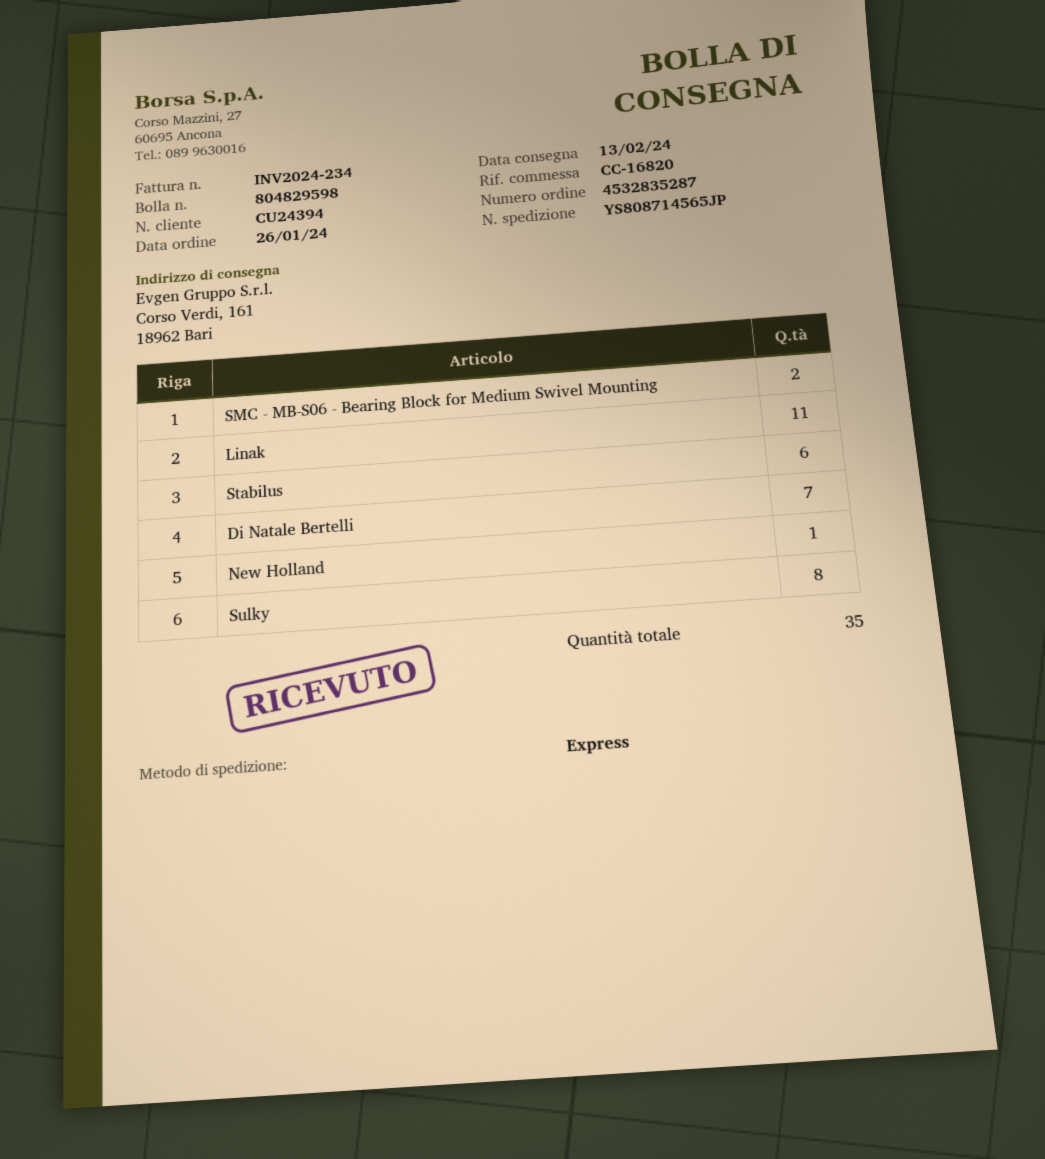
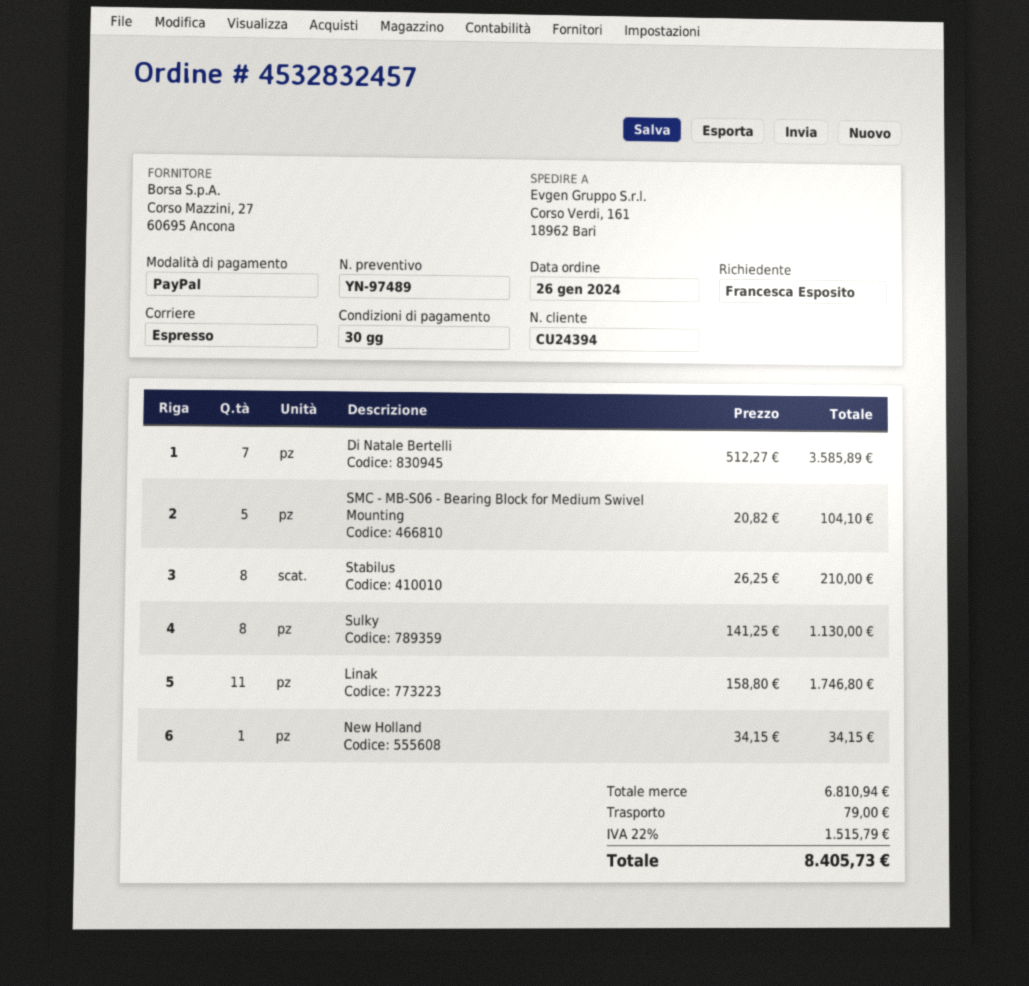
order number: 4532835287 -> 4532832457
SMC - MB-S06 - Bearing Block for Medium Swivel Mounting: 2 -> 5
Stabilus: 6 -> 8

